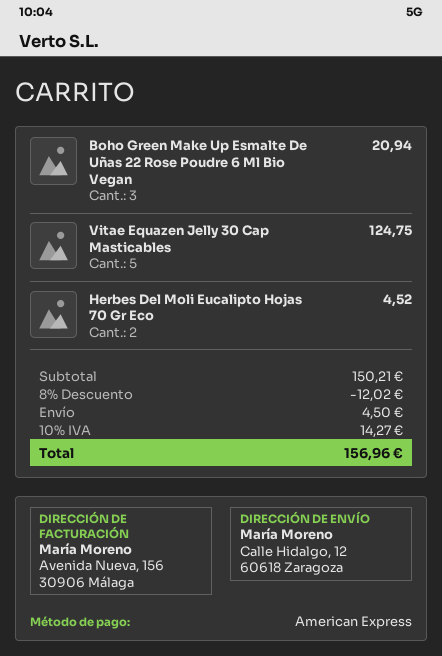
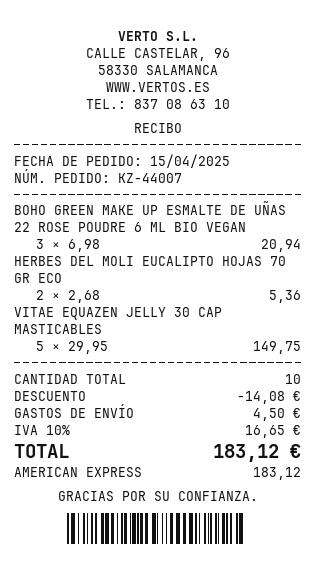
Vitae Equazen Jelly 30 Cap Masticables: 5 for 124.75 -> 5 for 149.75
Herbes Del Moli Eucalipto Hojas 70 Gr Eco: 2 for 4.52 -> 2 for 5.36
discount: 12.02 -> 14.08
tax: 10% = 14.27 -> 10% = 16.65
total: 156.96 -> 183.12

